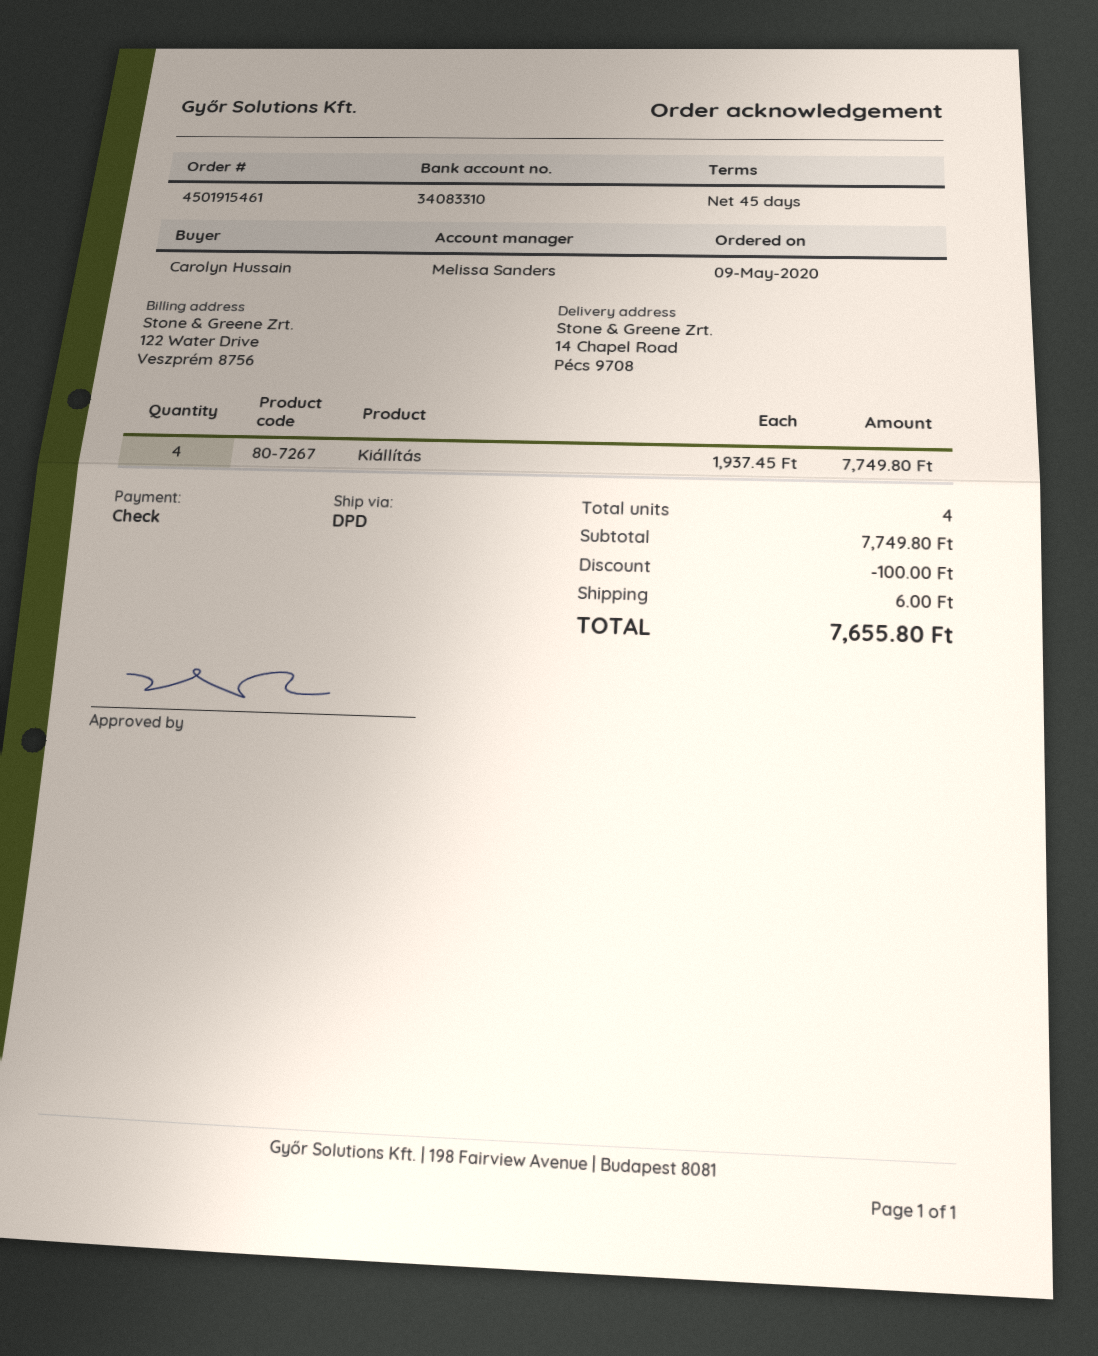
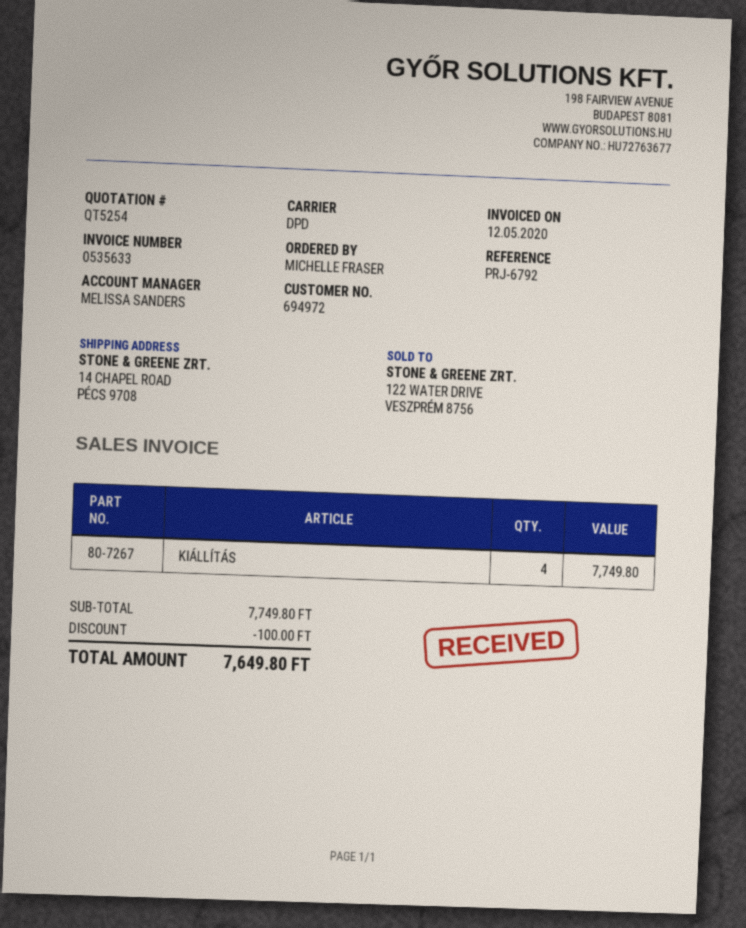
ordered by: Carolyn Hussain -> MICHELLE FRASER
shipping: 6.00 -> none
total: 7655.80 -> 7649.80

